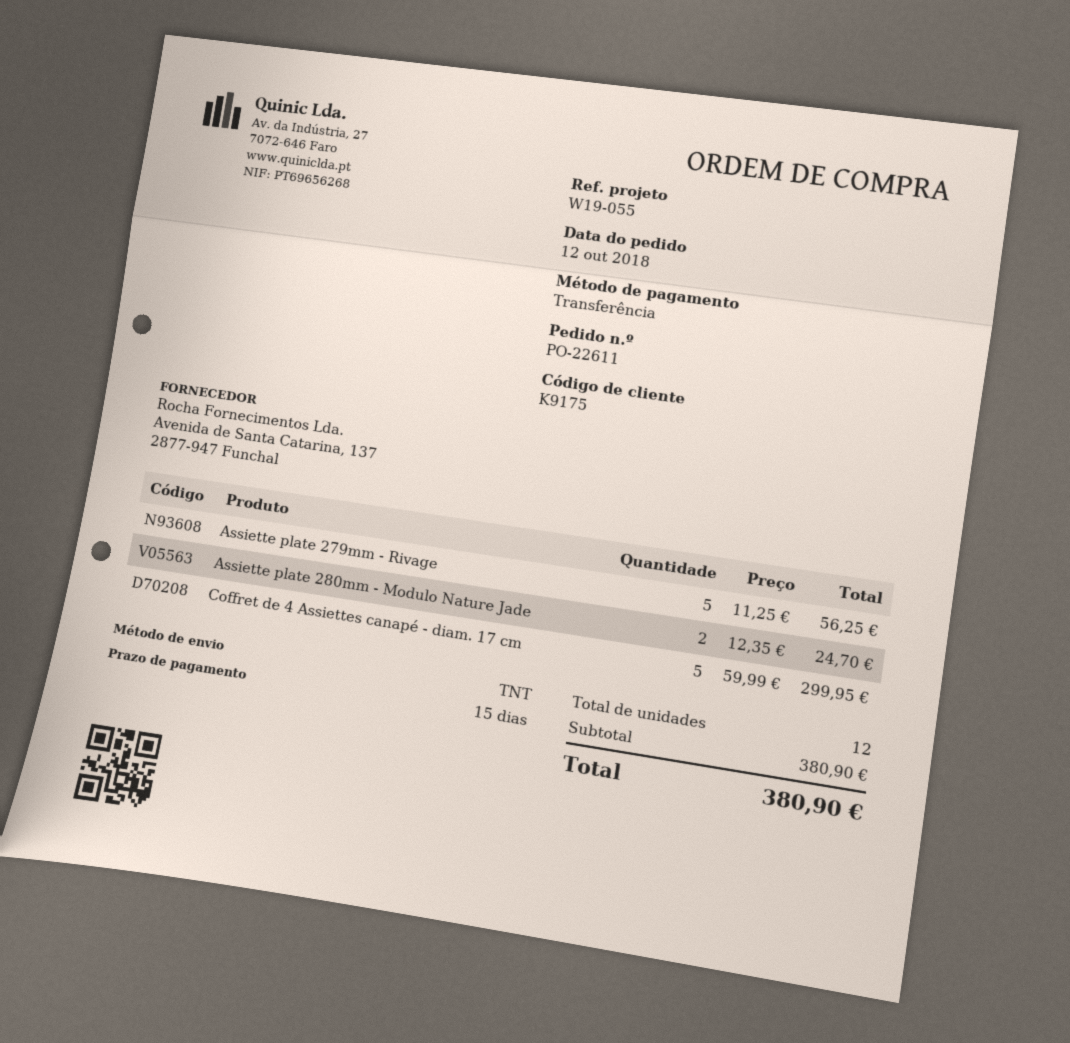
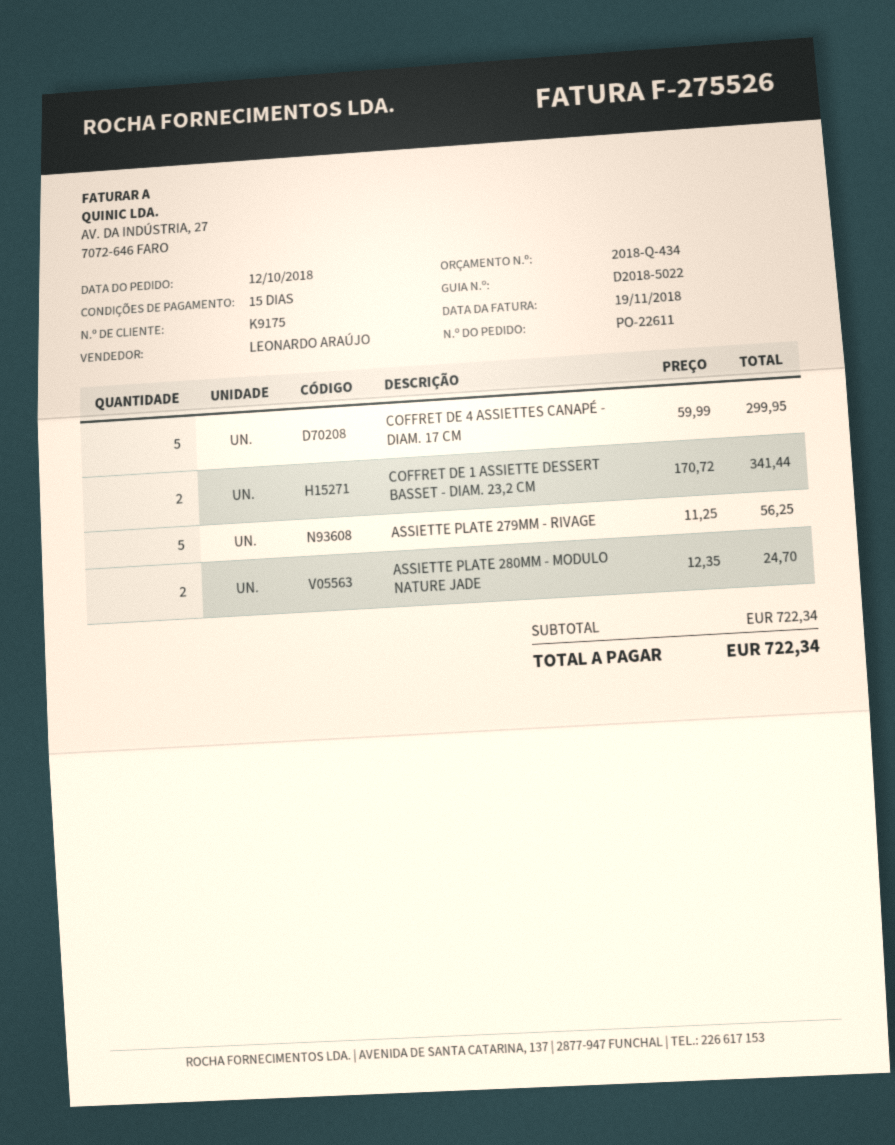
COFFRET DE 1 ASSIETTE DESSERT BASSET - DIAM. 23,2 CM: none -> 2 x 170.72 = 341.44
subtotal: 380.90 -> 722.34
total: 380.90 -> 722.34

